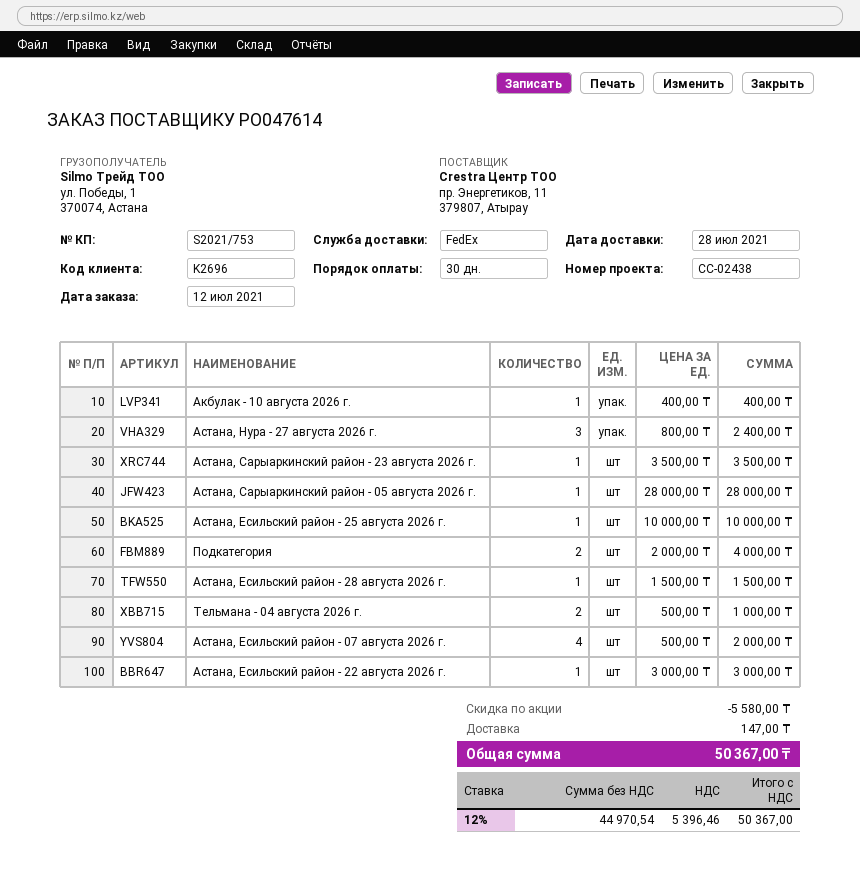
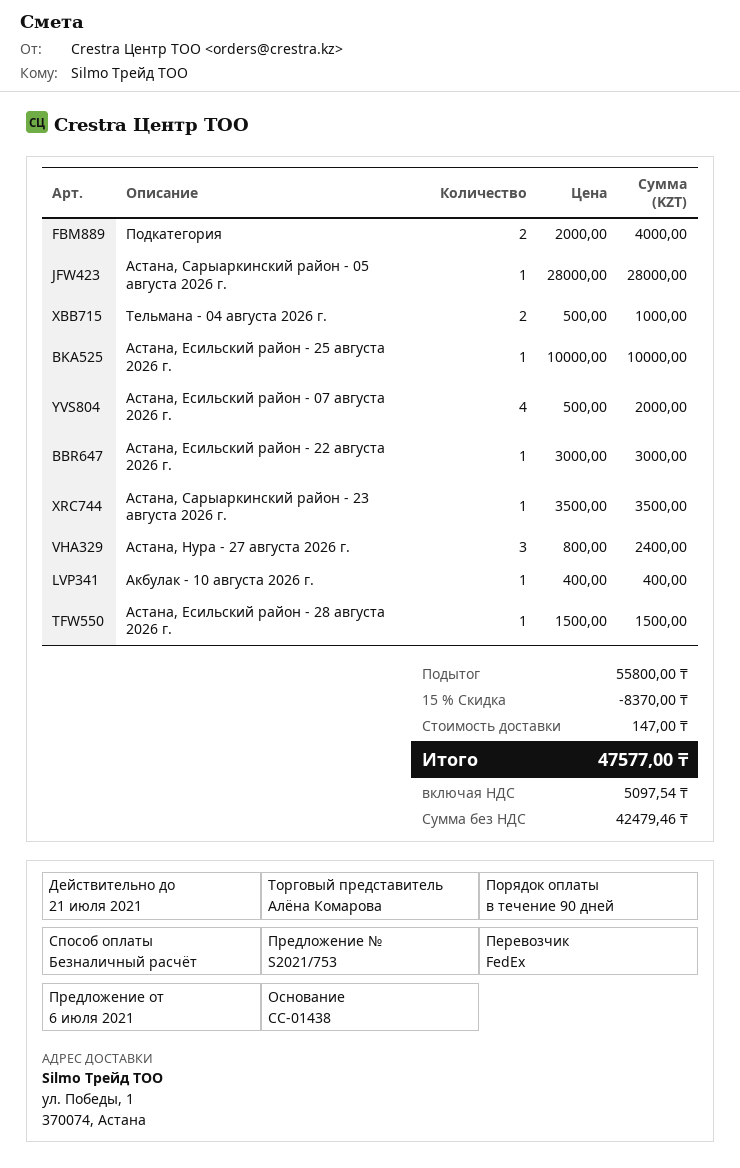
payment terms: 30 days -> 90 days
reference: CC-02438 -> CC-01438
discount: 5580.00 -> 8370.00
net: 44970.54 -> 42479.46
tax: 5396.46 -> 5097.54
total: 50367.00 -> 47577.00

